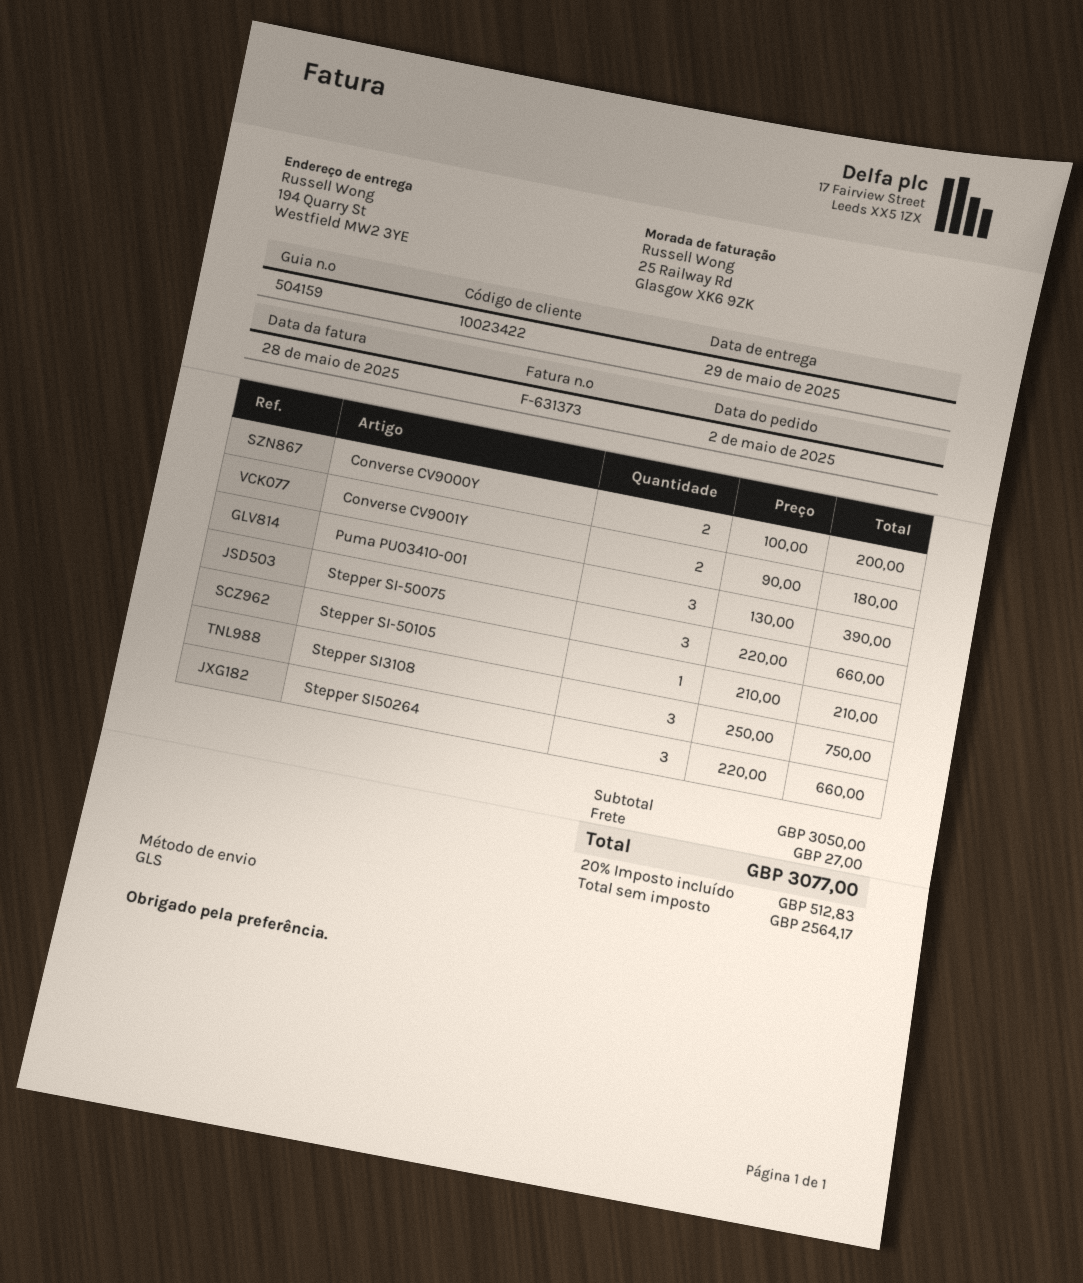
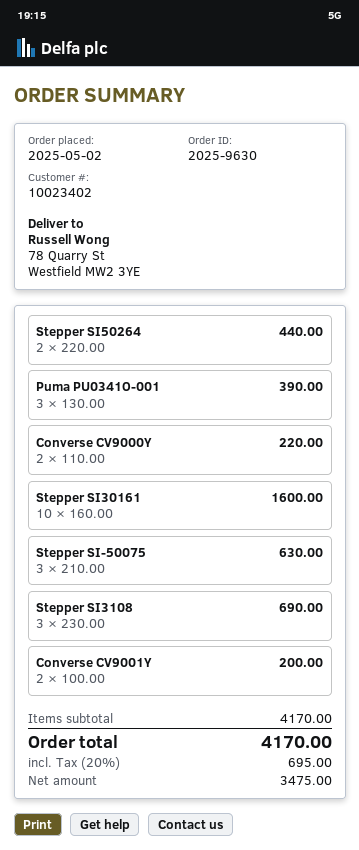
customer number: 10023422 -> 10023402
ship to: 194 Quarry St, Westfield MW2 3YE -> 78 Quarry St, Westfield MW2 3YE
Converse CV9000Y: 2 x 100.00 = 200.00 -> 2 x 110.00 = 220.00
Converse CV9001Y: 2 x 90.00 = 180.00 -> 2 x 100.00 = 200.00
Stepper SI-50075: 3 x 220.00 = 660.00 -> 3 x 210.00 = 630.00
Stepper SI-50105: 1 x 210.00 = 210.00 -> none
Stepper SI3108: 3 x 250.00 = 750.00 -> 3 x 230.00 = 690.00
Stepper SI50264: 3 x 220.00 = 660.00 -> 2 x 220.00 = 440.00
Stepper SI30161: none -> 10 x 160.00 = 1600.00
subtotal: 3050.00 -> 4170.00
shipping: 27.00 -> none
net: 2564.17 -> 3475.00
tax: 20% = 512.83 -> 20% = 695.00
total: 3077.00 -> 4170.00

